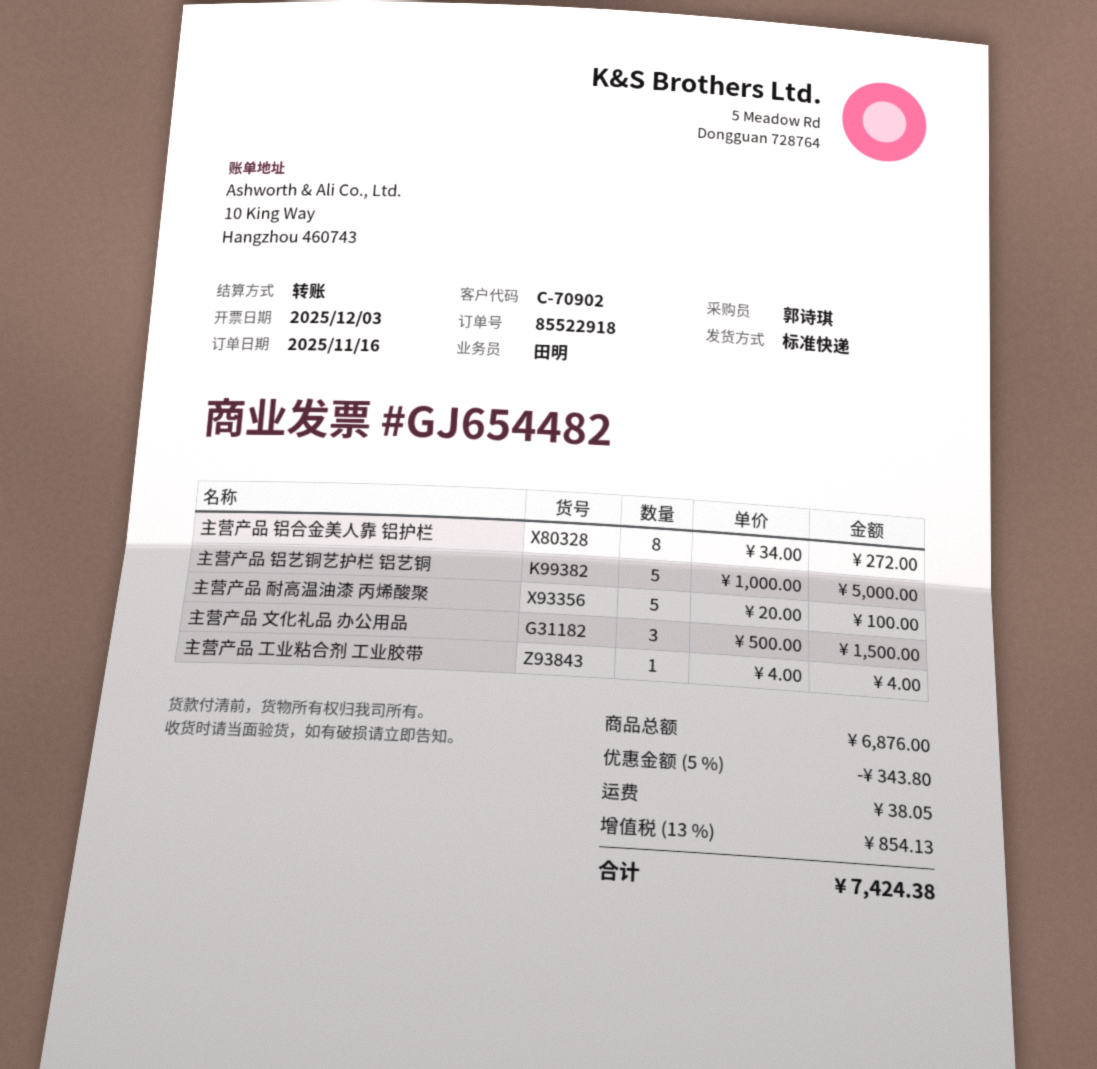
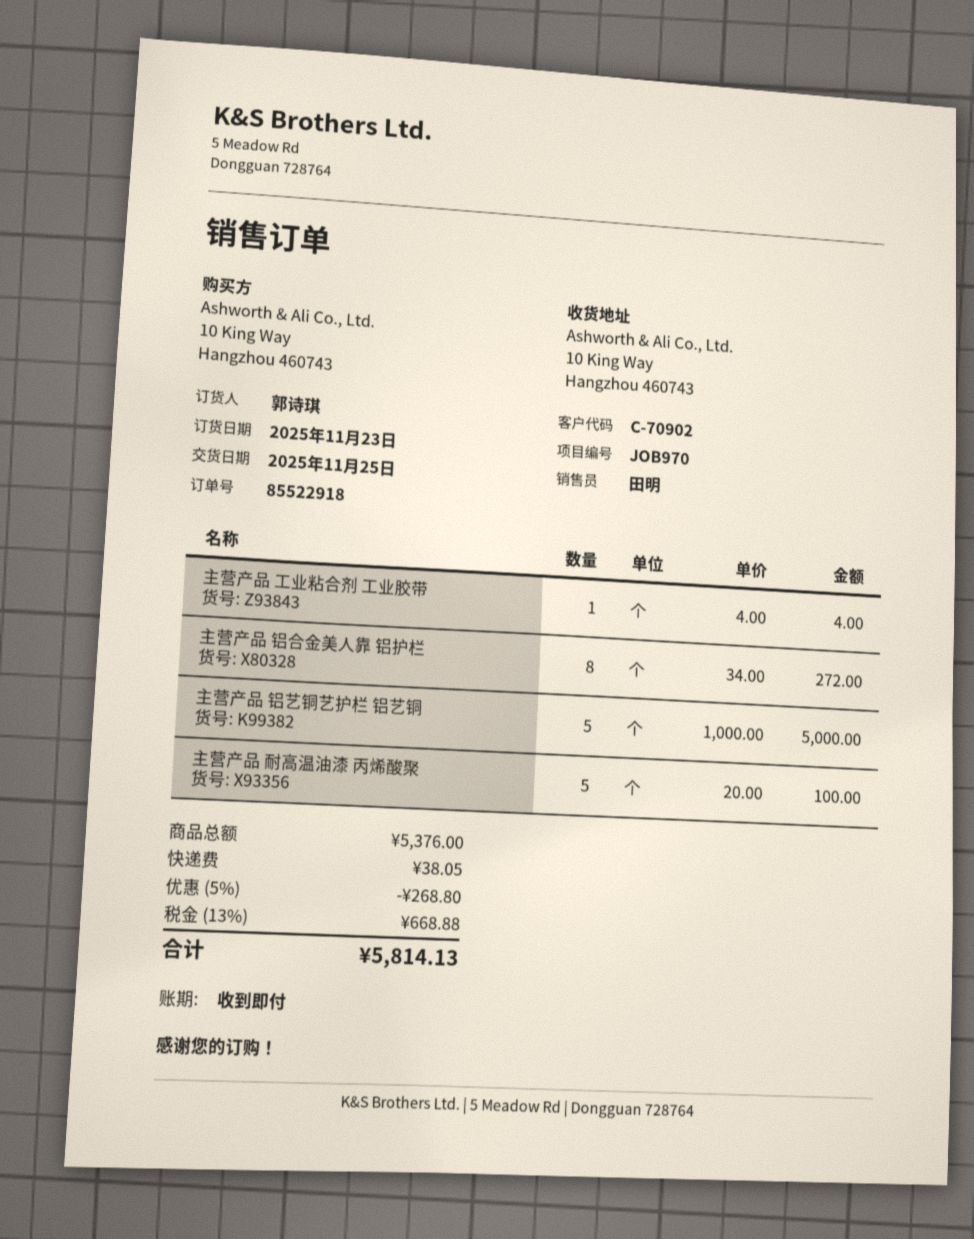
order date: 2025-11-16 -> 2025-11-23
主营产品 文化礼品 办公用品: 3 x 500.00 = 1500.00 -> none
subtotal: 6876.00 -> 5376.00
discount: 5% = 343.80 -> 5% = 268.80
tax: 13% = 854.13 -> 13% = 668.88
total: 7424.38 -> 5814.13

